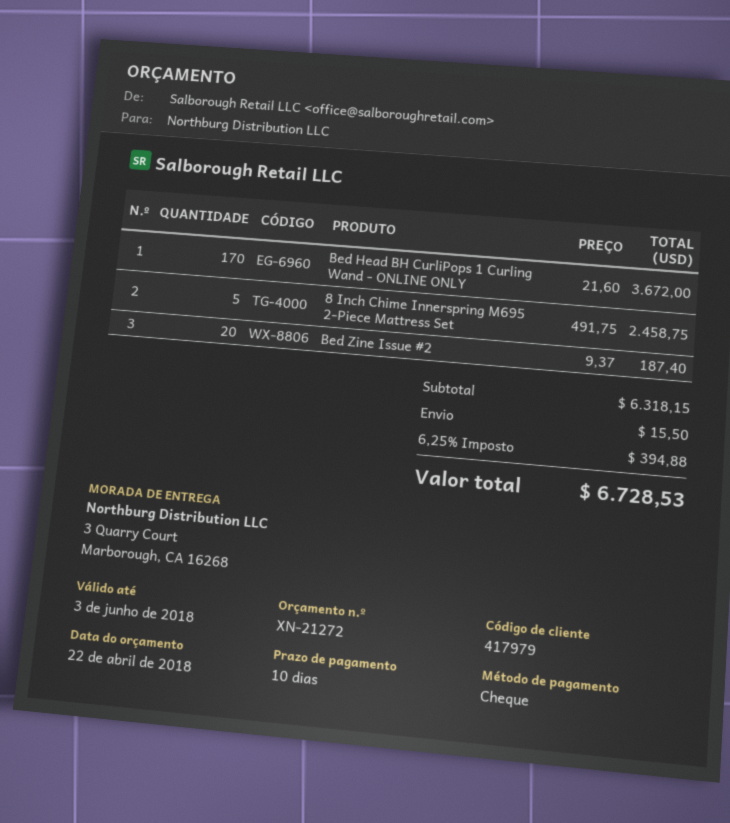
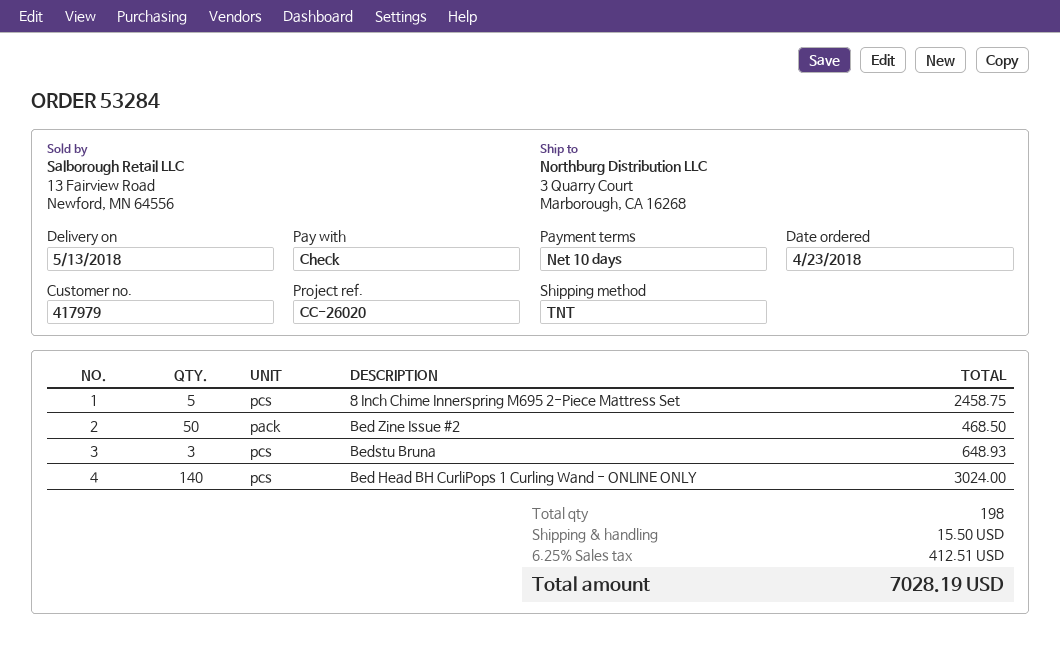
Bed Head BH CurliPops 1 Curling Wand - ONLINE ONLY: 170 for 3672.00 -> 140 for 3024.00
Bed Zine Issue #2: 20 for 187.40 -> 50 for 468.50
Bedstu Bruna: none -> 3 for 648.93
tax: 6.25% = 394.88 -> 6.25% = 412.51
total: 6728.53 -> 7028.19

